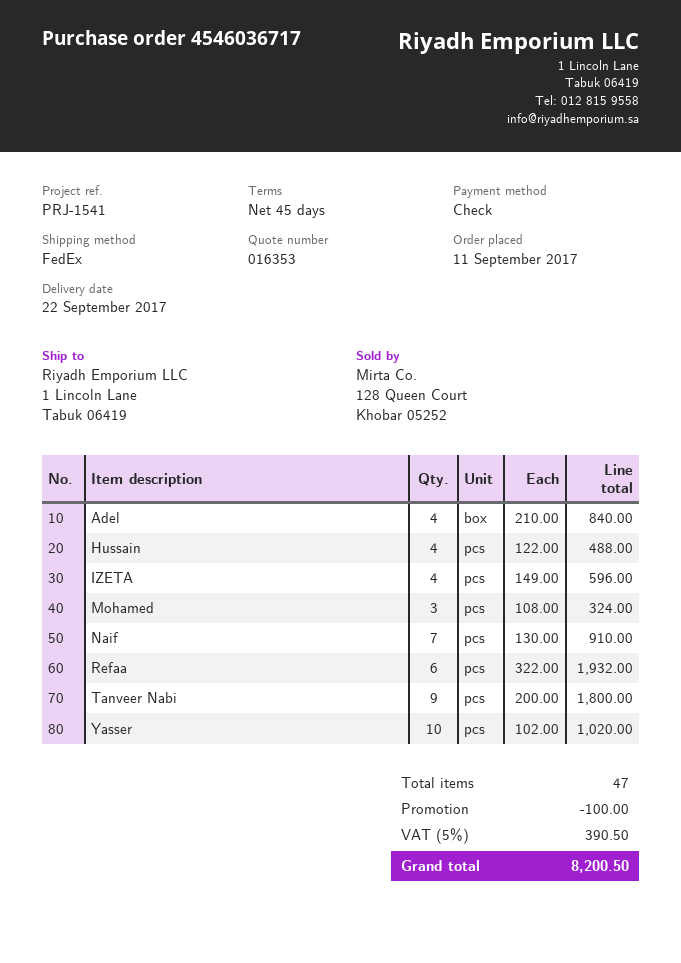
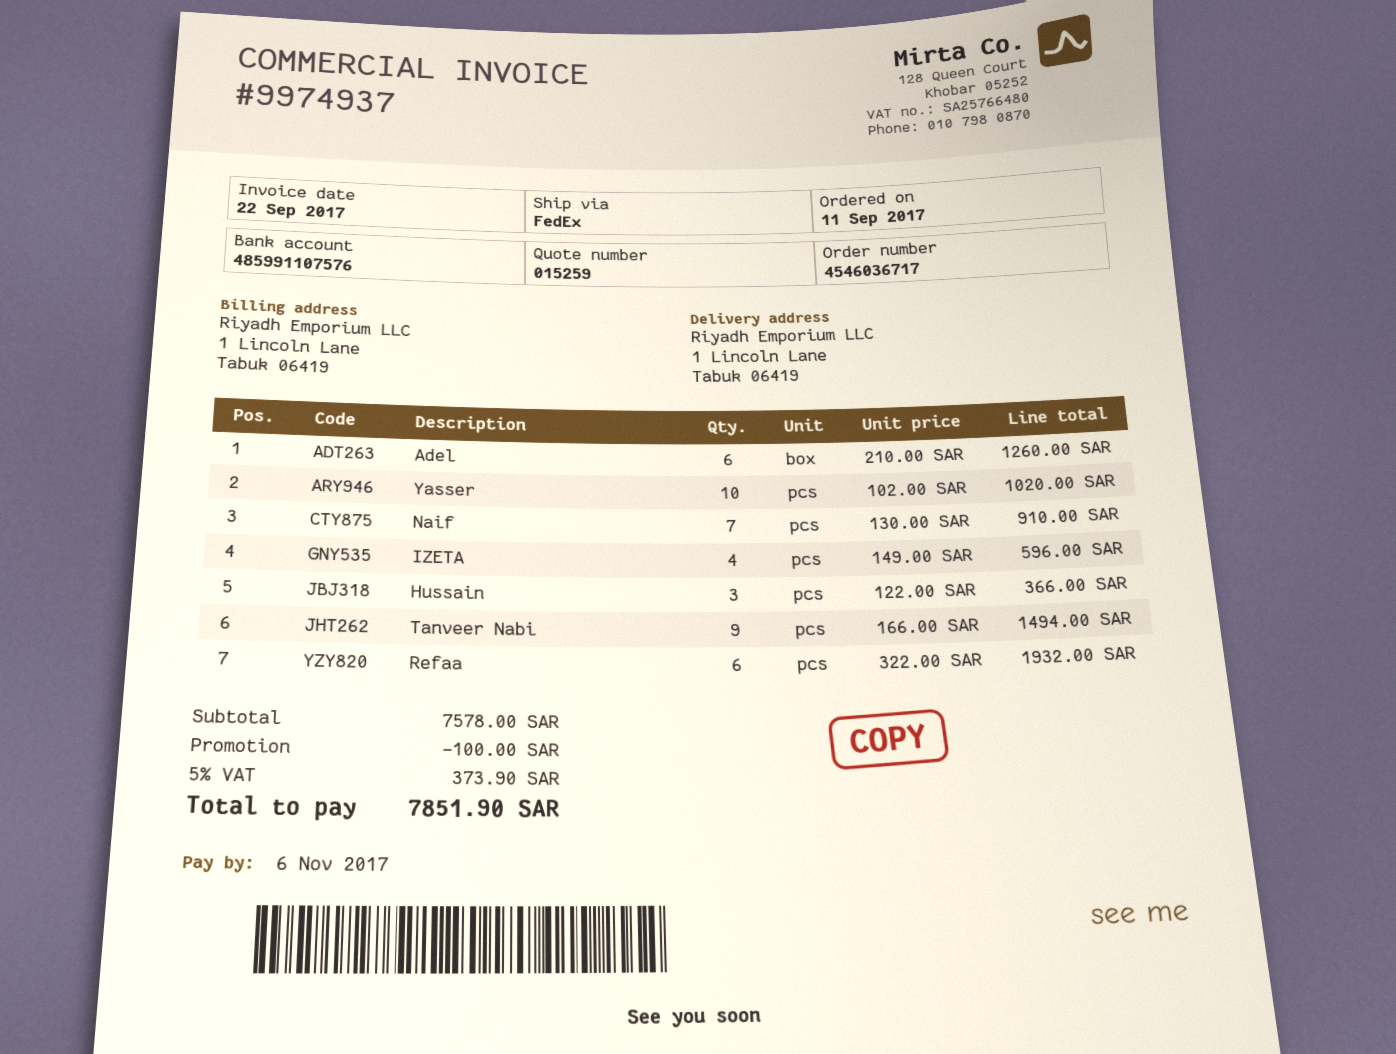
quote number: 016353 -> 015259
Adel: 4 x 210.00 = 840.00 -> 6 x 210.00 = 1260.00
Hussain: 4 x 122.00 = 488.00 -> 3 x 122.00 = 366.00
Mohamed: 3 x 108.00 = 324.00 -> none
Tanveer Nabi: 9 x 200.00 = 1800.00 -> 9 x 166.00 = 1494.00
tax: 5% = 390.50 -> 5% = 373.90
total: 8200.50 -> 7851.90

